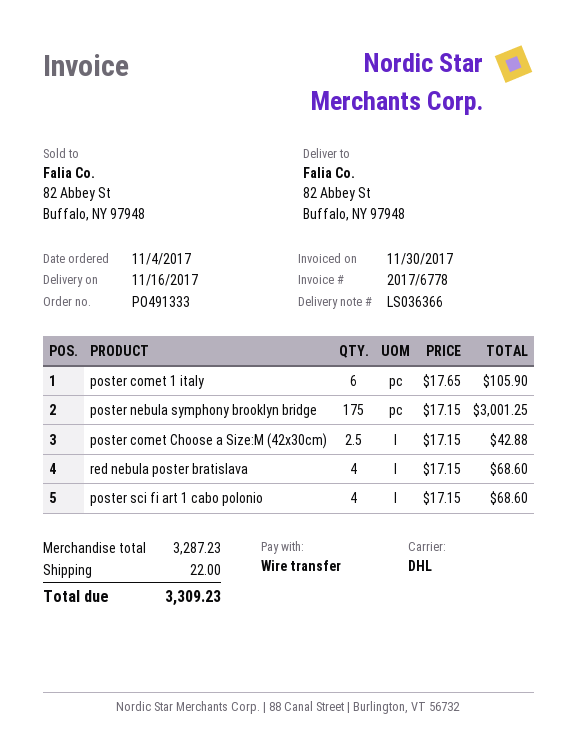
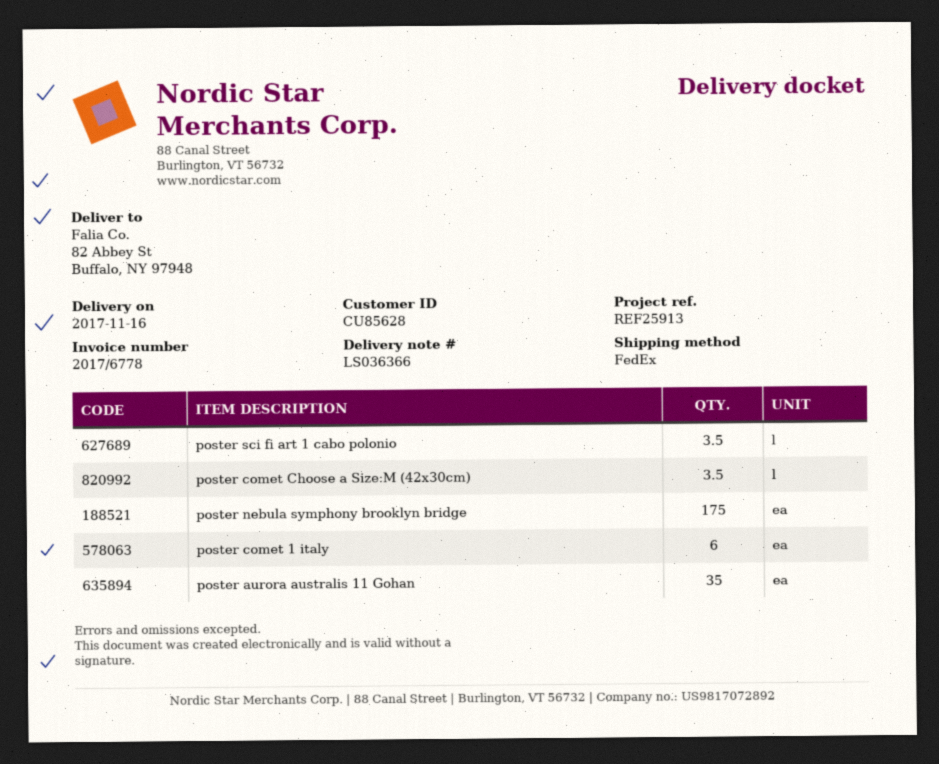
shipping method: DHL -> FedEx
poster comet Choose a Size:M (42x30cm): 2.5 -> 3.5
red nebula poster bratislava: 4 -> none
poster sci fi art 1 cabo polonio: 4 -> 3.5
poster aurora australis 11 Gohan: none -> 35

